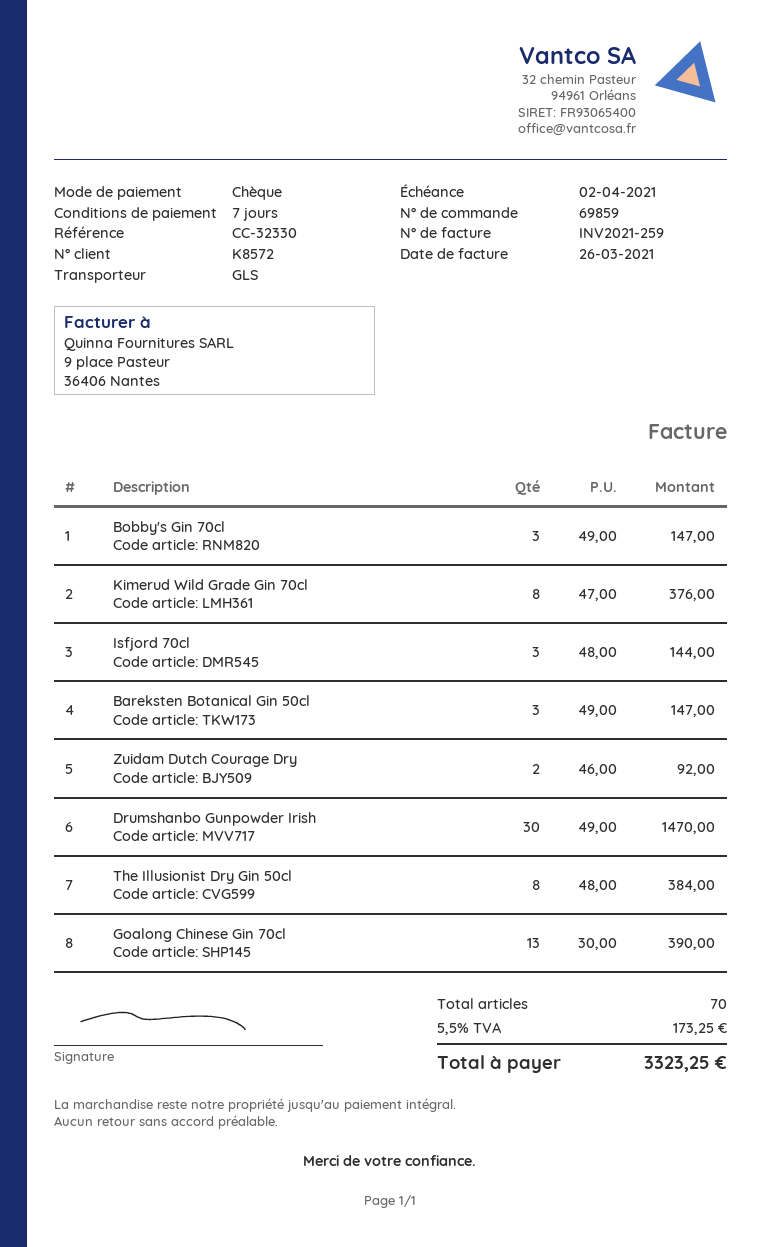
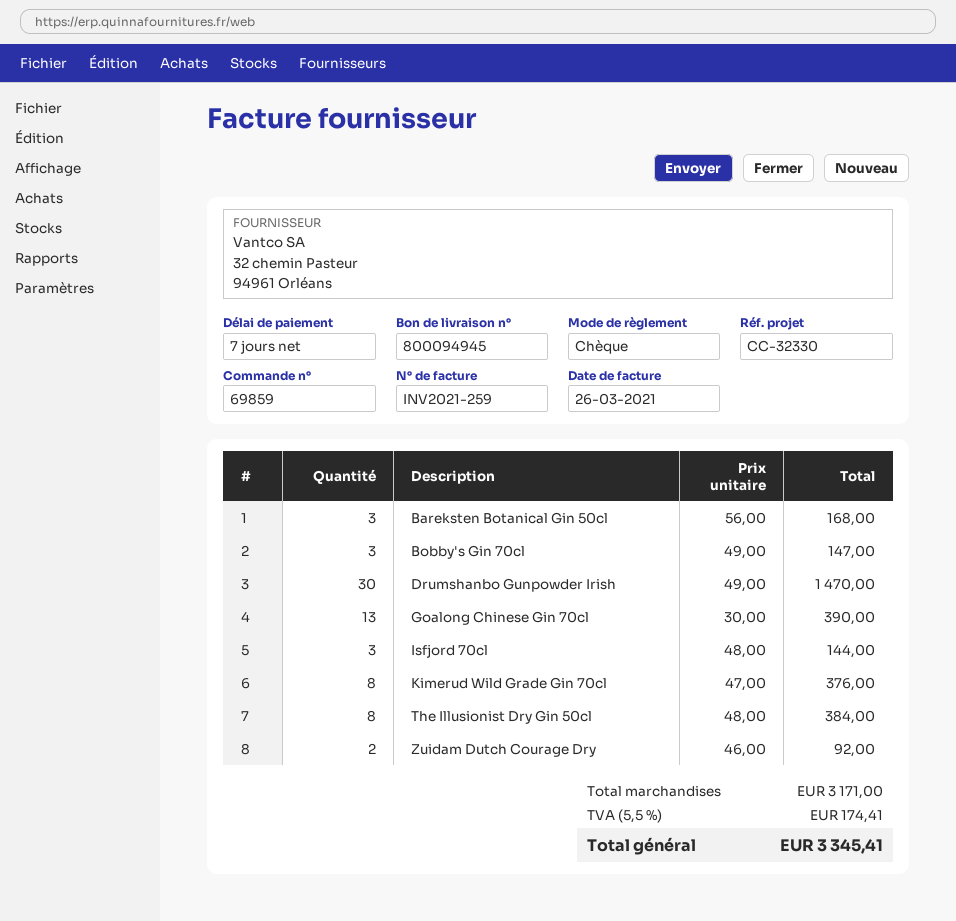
Bareksten Botanical Gin 50cl: 3 x 49.00 = 147.00 -> 3 x 56.00 = 168.00
tax: 5.5% = 173.25 -> 5.5% = 174.41
total: 3323.25 -> 3345.41

